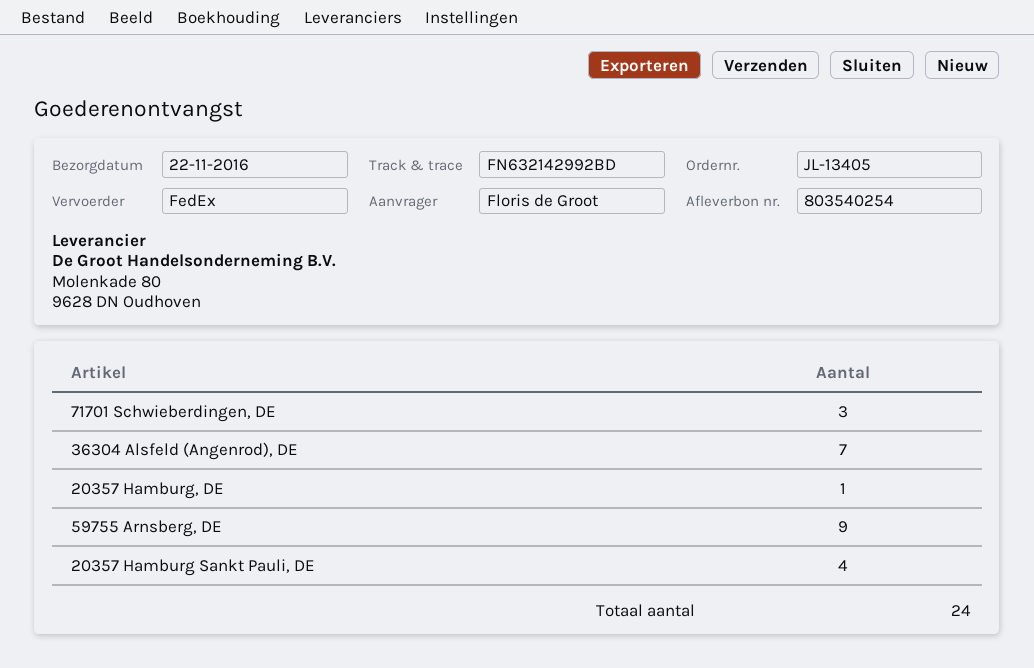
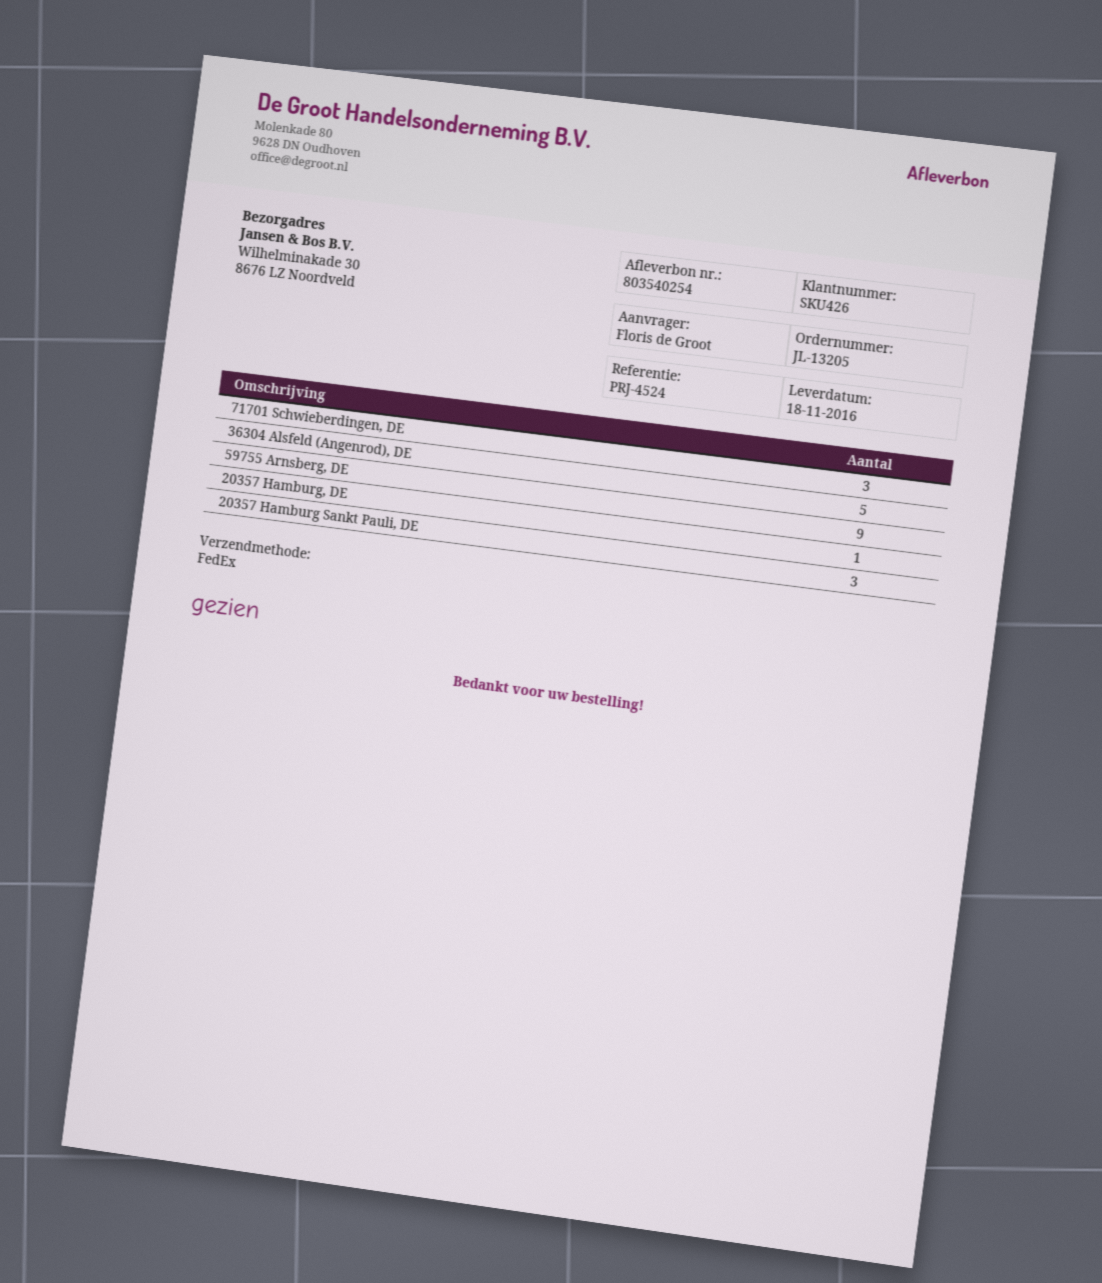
order number: JL-13405 -> JL-13205
delivery date: 2016-11-22 -> 2016-11-18
36304 Alsfeld (Angenrod), DE: 7 -> 5
20357 Hamburg Sankt Pauli, DE: 4 -> 3

